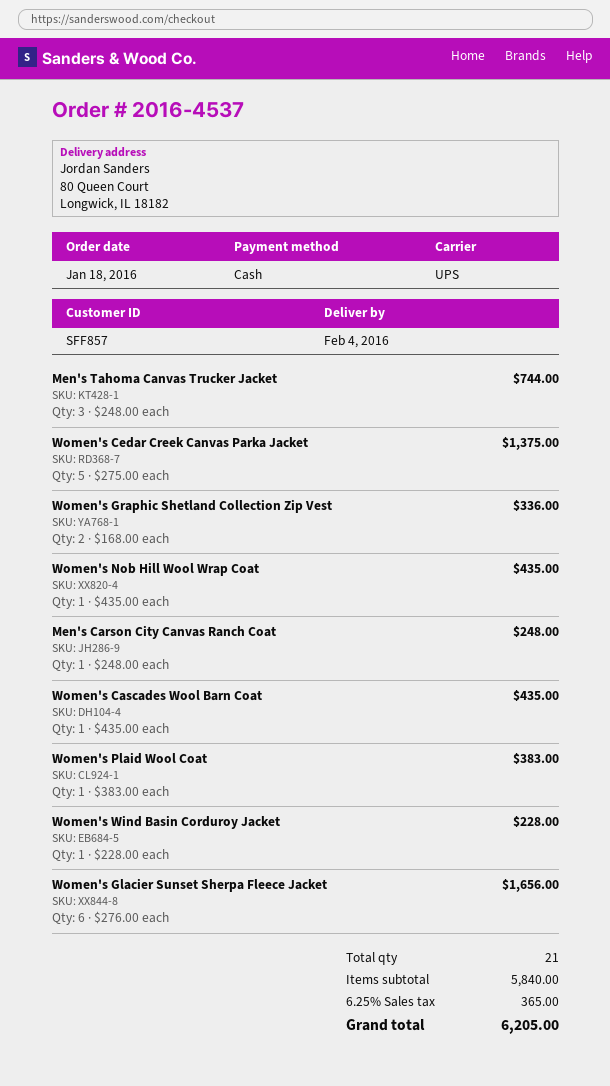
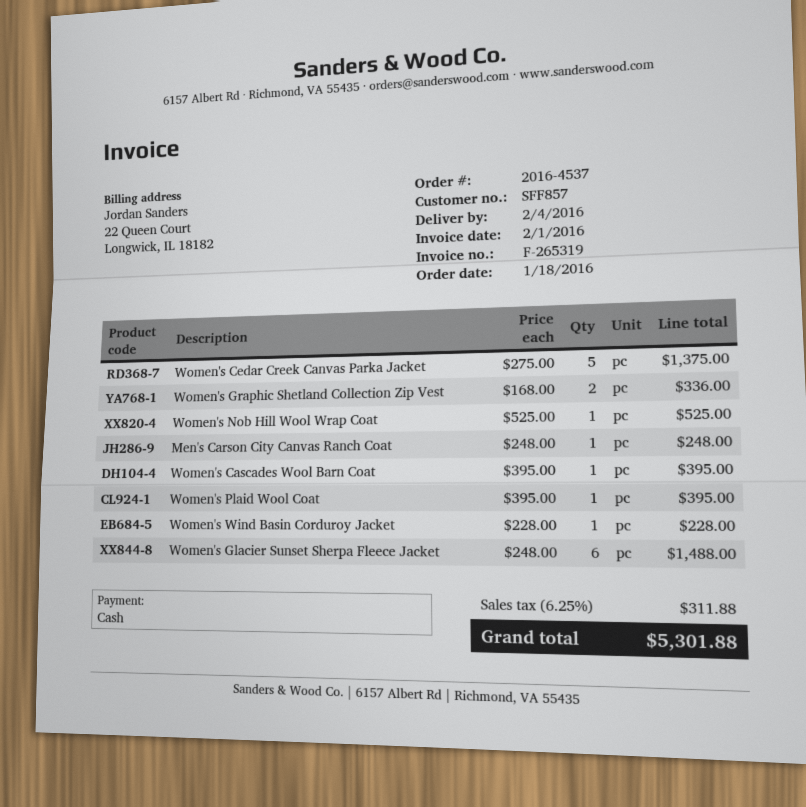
Men's Tahoma Canvas Trucker Jacket: 3 x 248.00 = 744.00 -> none
Women's Nob Hill Wool Wrap Coat: 1 x 435.00 = 435.00 -> 1 x 525.00 = 525.00
Women's Cascades Wool Barn Coat: 1 x 435.00 = 435.00 -> 1 x 395.00 = 395.00
Women's Plaid Wool Coat: 1 x 383.00 = 383.00 -> 1 x 395.00 = 395.00
Women's Glacier Sunset Sherpa Fleece Jacket: 6 x 276.00 = 1656.00 -> 6 x 248.00 = 1488.00
tax: 6.25% = 365.00 -> 6.25% = 311.88
total: 6205.00 -> 5301.88

